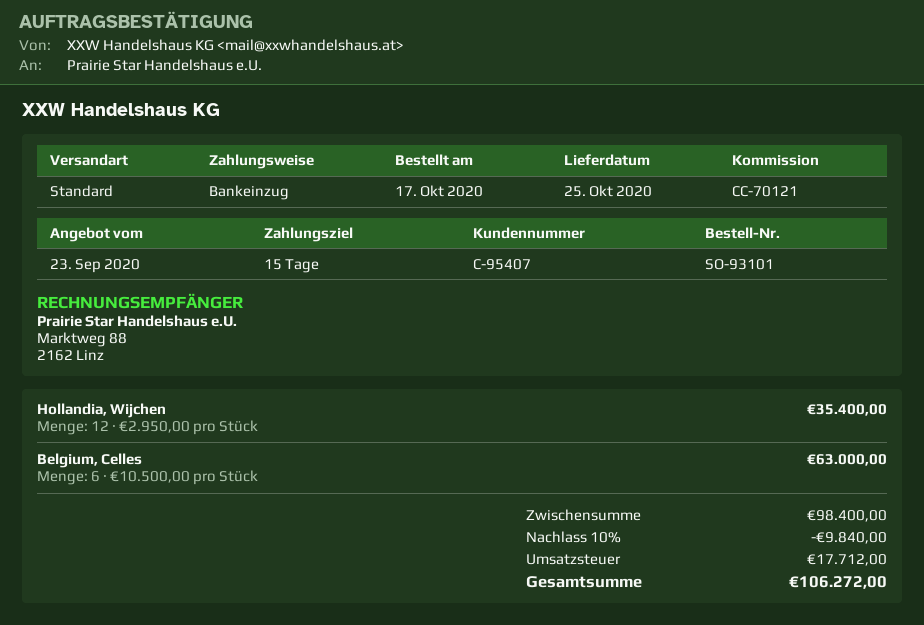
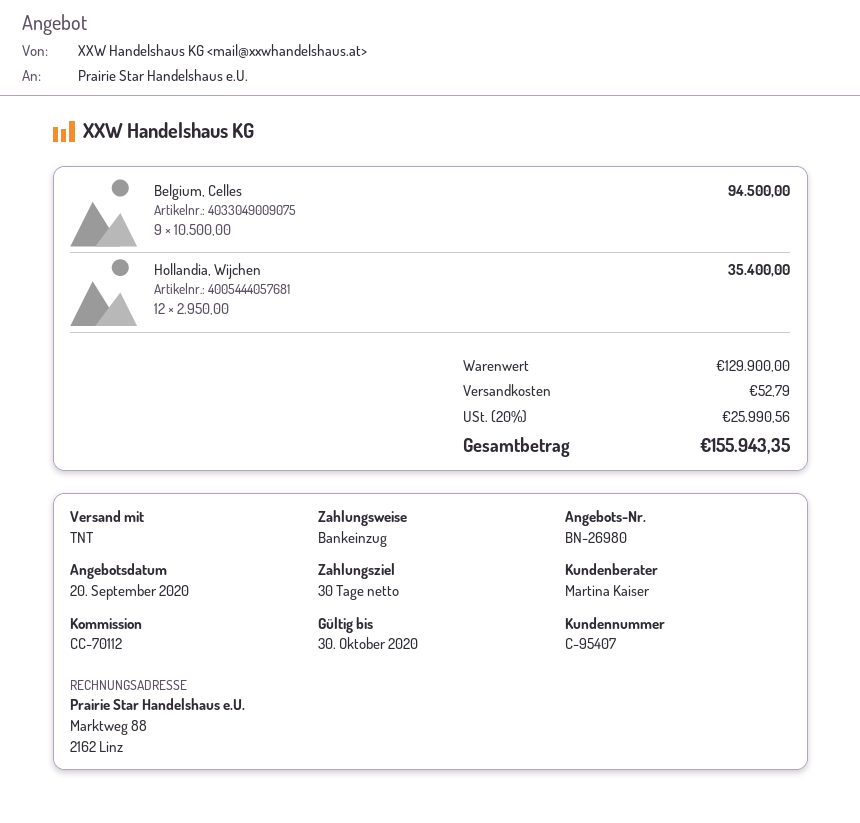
quote date: 2020-09-23 -> 2020-09-20
payment terms: 15 days -> 30 days
reference: CC-70121 -> CC-70112
shipping method: standard -> TNT
Belgium, Celles: 6 x 10500.00 = 63000.00 -> 9 x 10500.00 = 94500.00
subtotal: 98400.00 -> 129900.00
discount: 10% = 9840.00 -> none
shipping: none -> 52.79
tax: 17712.00 -> 25990.56
total: 106272.00 -> 155943.35

